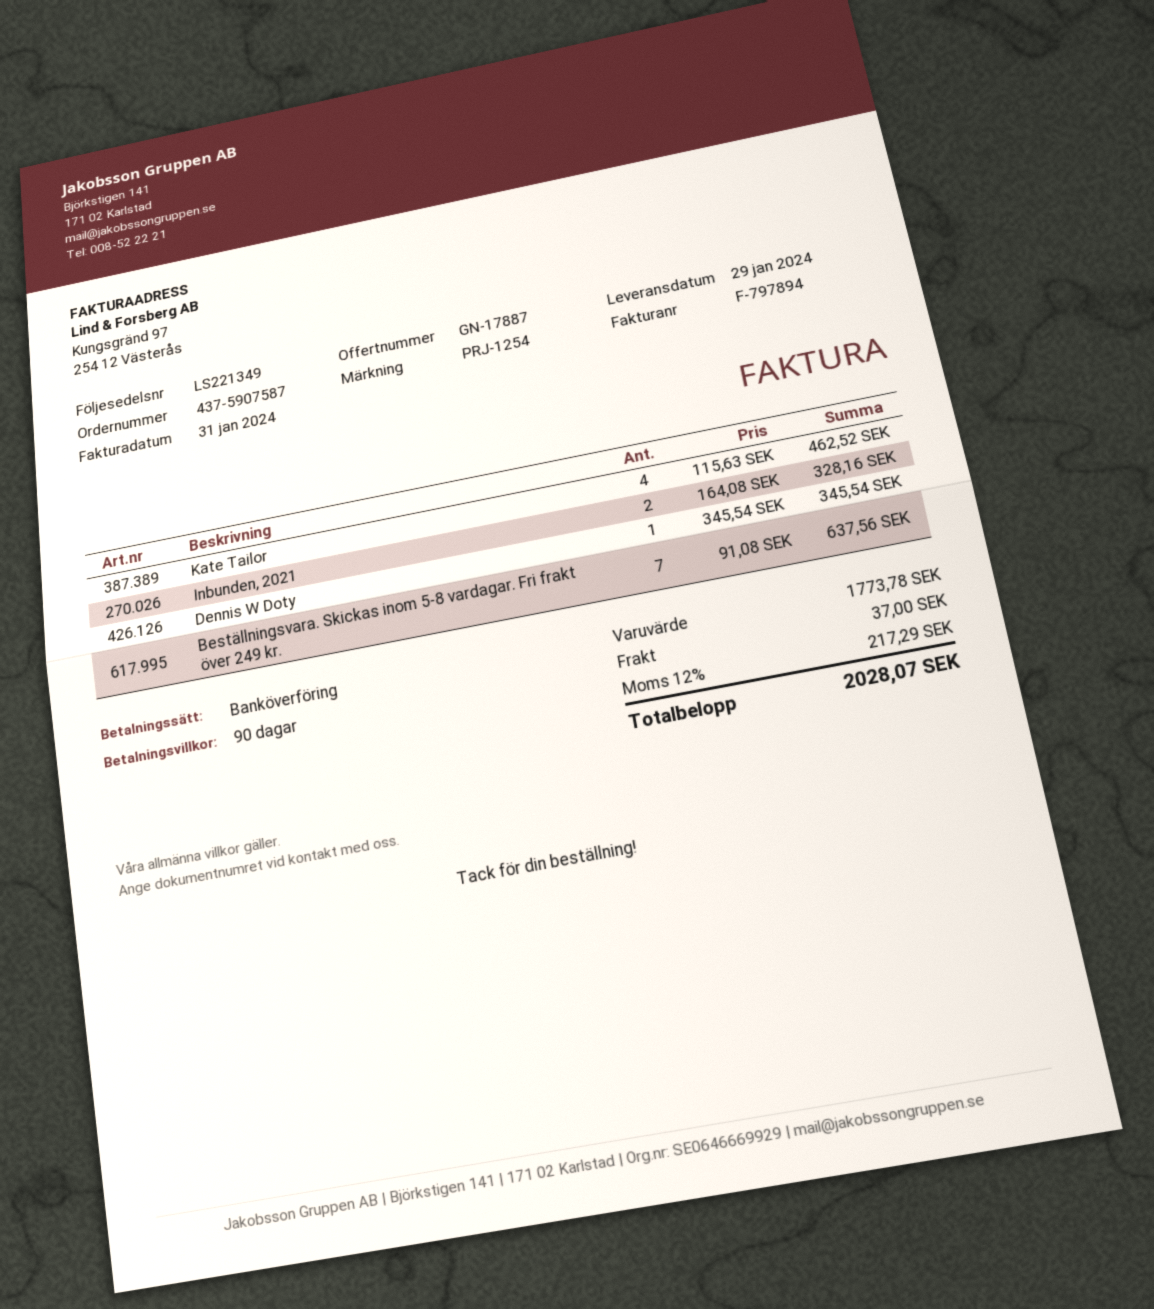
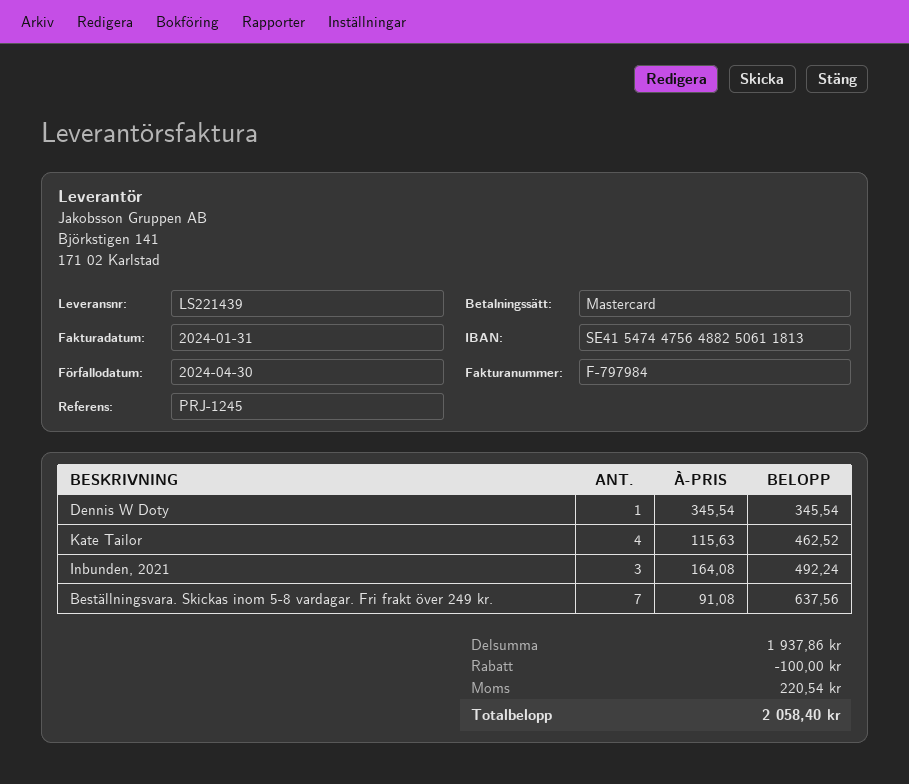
delivery note number: LS221349 -> LS221439
invoice number: F-797894 -> F-797984
reference: PRJ-1254 -> PRJ-1245
payment method: bank transfer -> Mastercard
Inbunden, 2021: 2 x 164.08 = 328.16 -> 3 x 164.08 = 492.24
subtotal: 1773.78 -> 1937.86
discount: none -> 100.00
shipping: 37.00 -> none
tax: 217.29 -> 220.54
total: 2028.07 -> 2058.40

